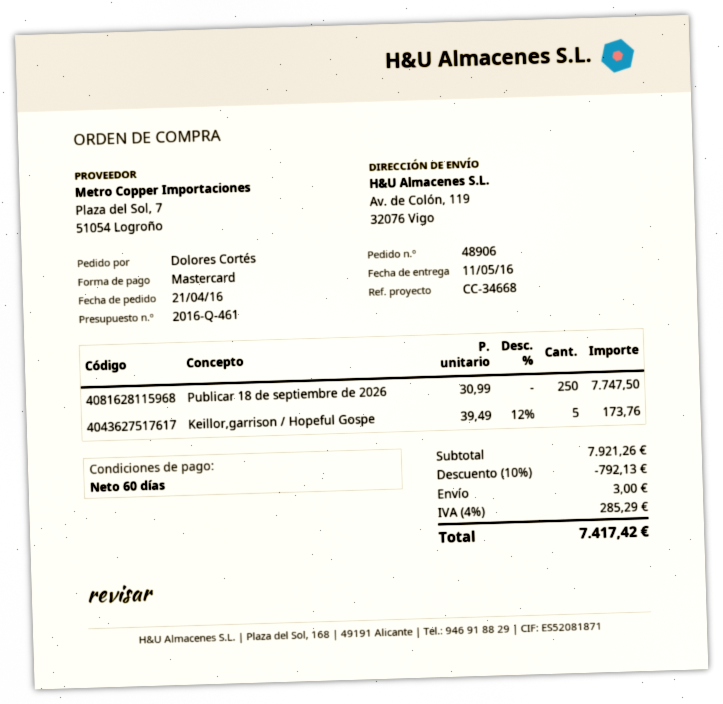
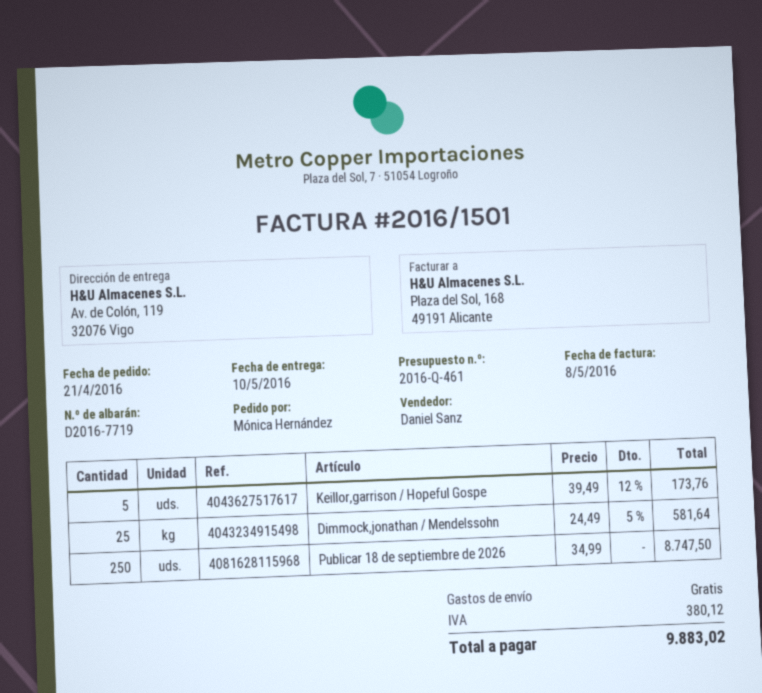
delivery date: 2016-05-11 -> 2016-05-10
ordered by: Dolores Cortés -> Mónica Hernández
Publicar 18 de septiembre de 2026: 250 x 30.99 = 7747.50 -> 250 x 34.99 = 8747.50
Dimmock,jonathan / Mendelssohn: none -> 25 x 24.49 - 5% = 581.64
discount: 10% = 792.13 -> none
shipping: 3.00 -> 0.00
tax: 285.29 -> 380.12
total: 7417.42 -> 9883.02

